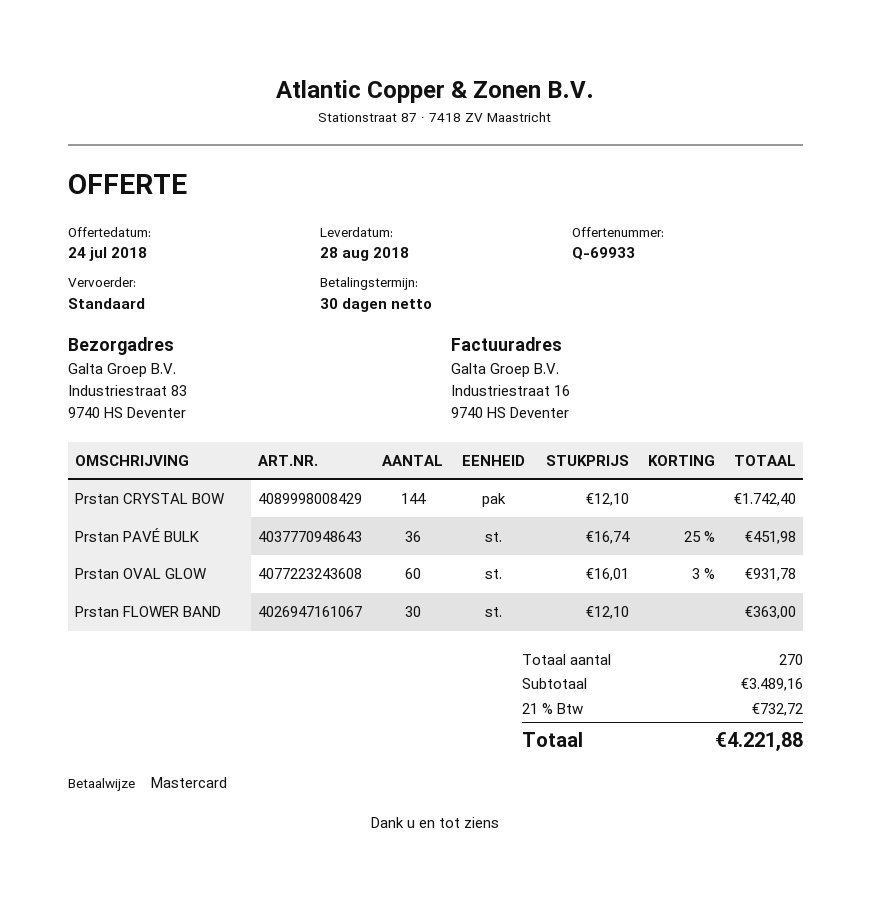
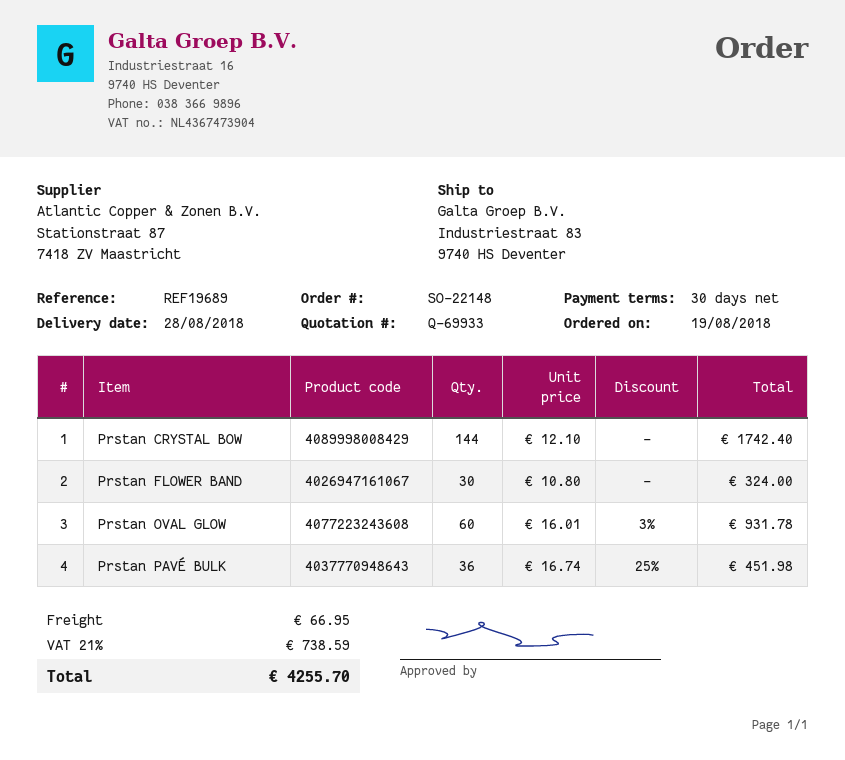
Prstan FLOWER BAND: 30 x 12.10 = 363.00 -> 30 x 10.80 = 324.00
shipping: none -> 66.95
tax: 21% = 732.72 -> 21% = 738.59
total: 4221.88 -> 4255.70

